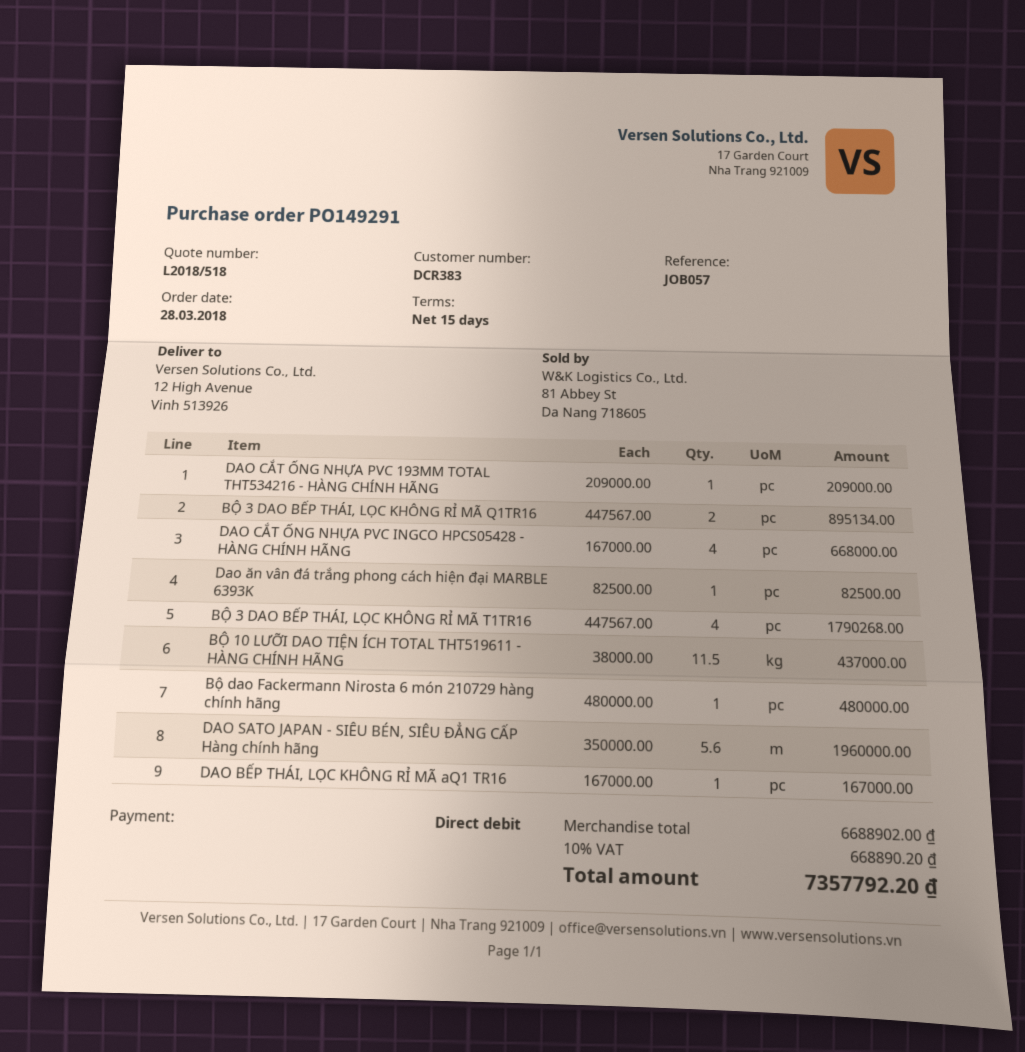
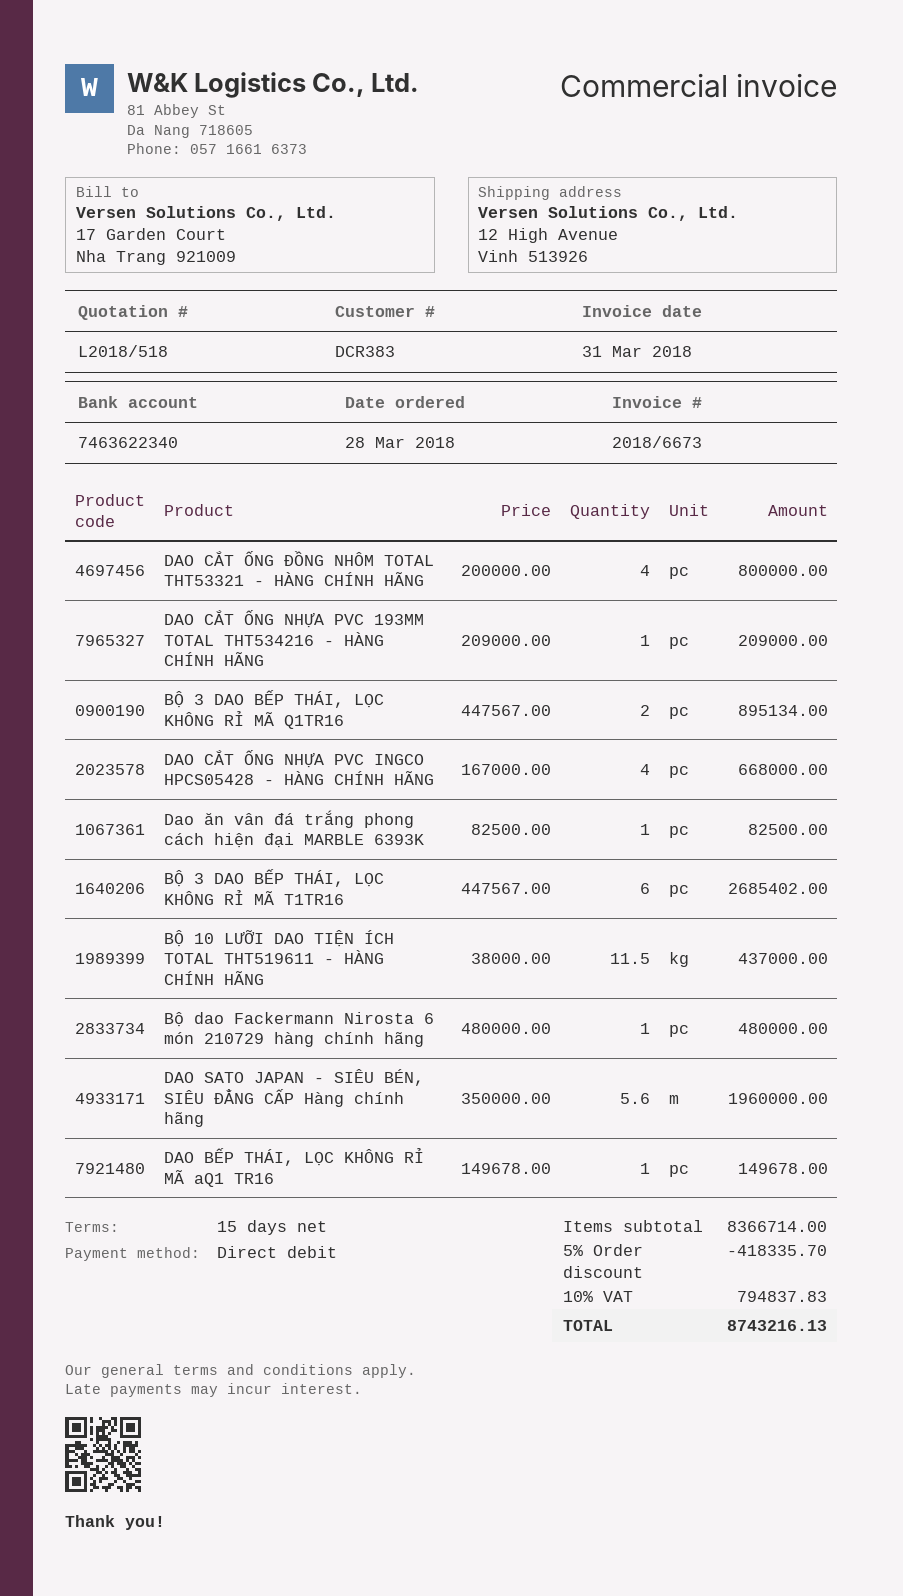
BỘ 3 DAO BẾP THÁI, LỌC KHÔNG RỈ MÃ T1TR16: 4 x 447567.00 = 1790268.00 -> 6 x 447567.00 = 2685402.00
DAO BẾP THÁI, LỌC KHÔNG RỈ MÃ aQ1 TR16: 1 x 167000.00 = 167000.00 -> 1 x 149678.00 = 149678.00
DAO CẮT ỐNG ĐỒNG NHÔM TOTAL THT53321 - HÀNG CHÍNH HÃNG: none -> 4 x 200000.00 = 800000.00
subtotal: 6688902.00 -> 8366714.00
discount: none -> 5% = 418335.70
tax: 10% = 668890.20 -> 10% = 794837.83
total: 7357792.20 -> 8743216.13

